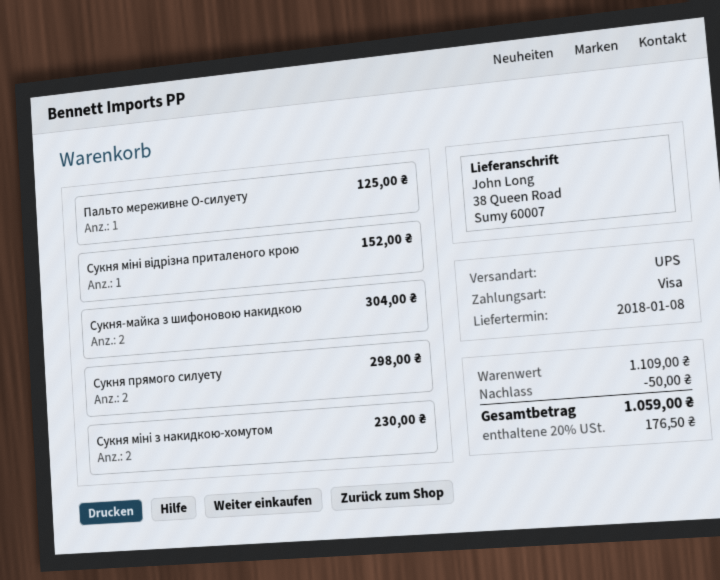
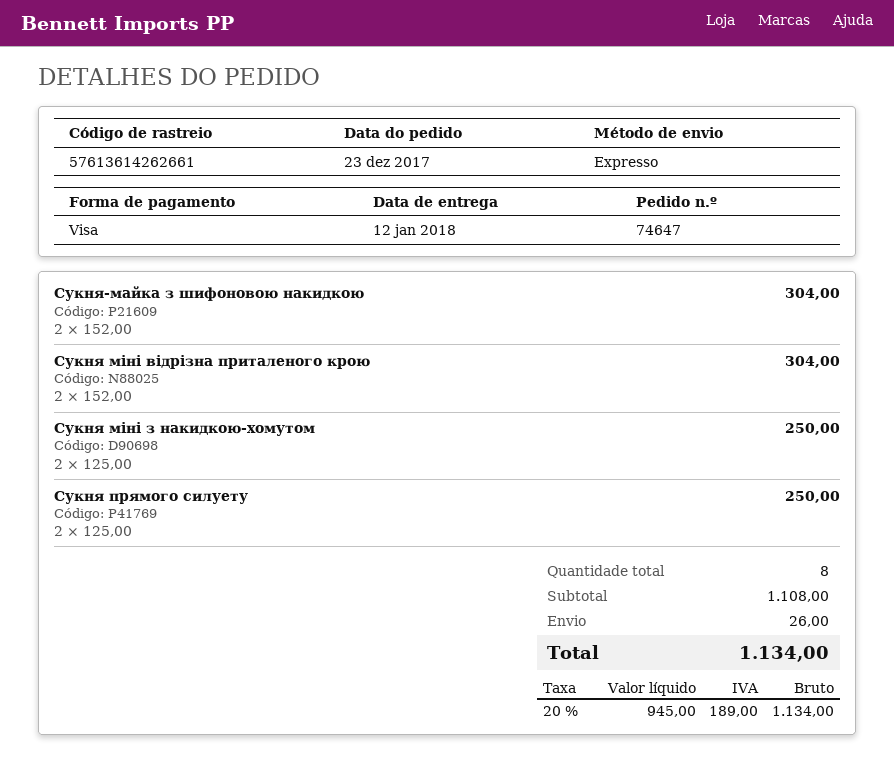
delivery date: 2018-01-08 -> 2018-01-12
shipping method: UPS -> express
Пальто мереживне О-силуету: 1 for 125.00 -> none
Сукня міні відрізна приталеного крою: 1 for 152.00 -> 2 for 304.00
Сукня прямого силуету: 2 for 298.00 -> 2 for 250.00
Сукня міні з накидкою-хомутом: 2 for 230.00 -> 2 for 250.00
subtotal: 1109.00 -> 1108.00
discount: 50.00 -> none
shipping: none -> 26.00
tax: 20% = 176.50 -> 20% = 189.00
total: 1059.00 -> 1134.00

